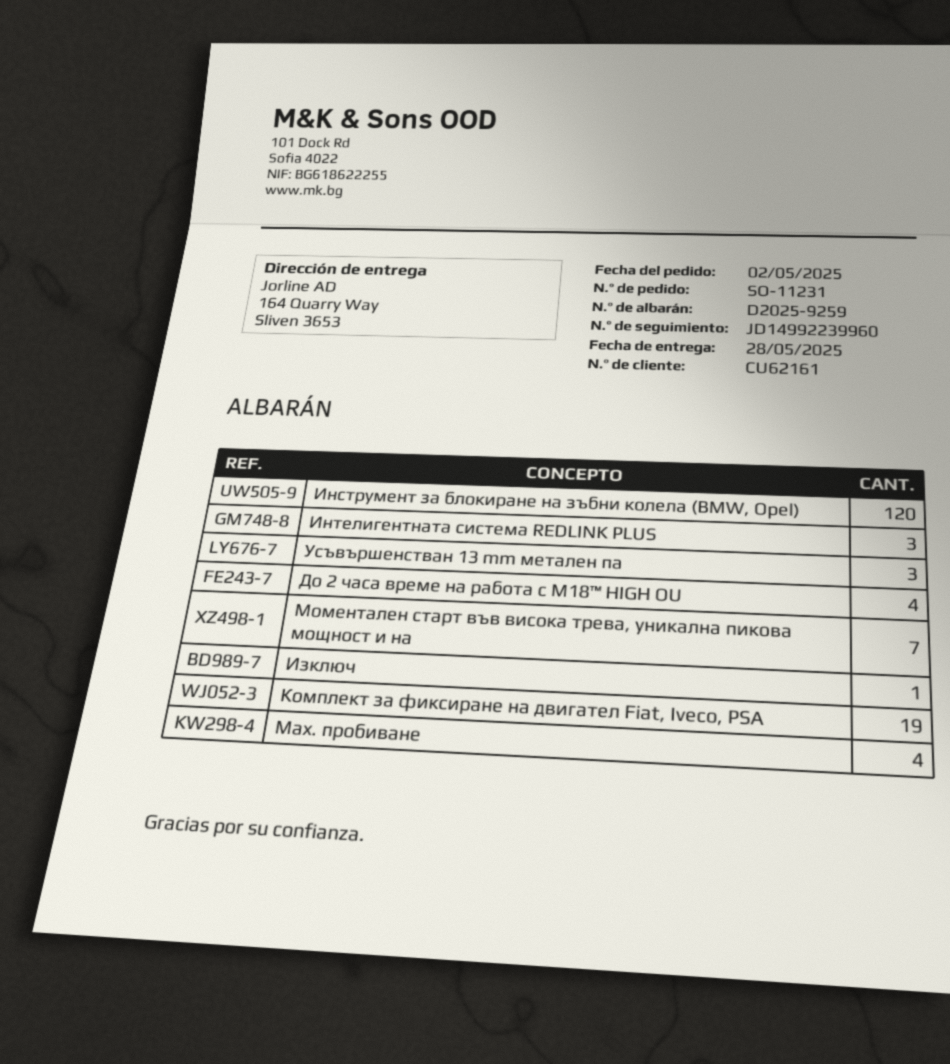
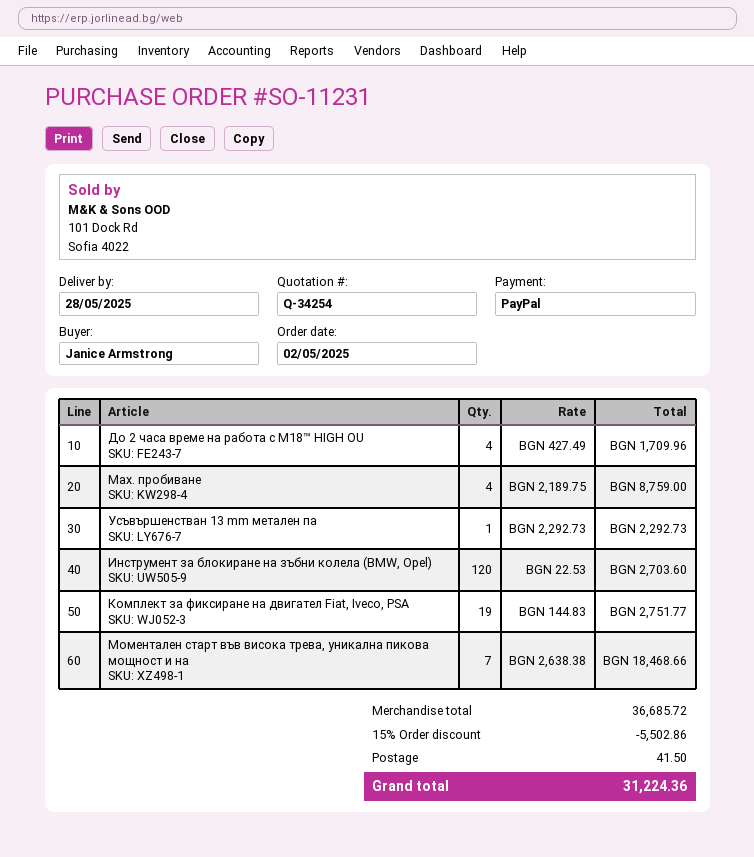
Интелигентната система REDLINK PLUS: 3 -> none
Усъвършенстван 13 mm метален па: 3 -> 1
Изключ: 1 -> none

